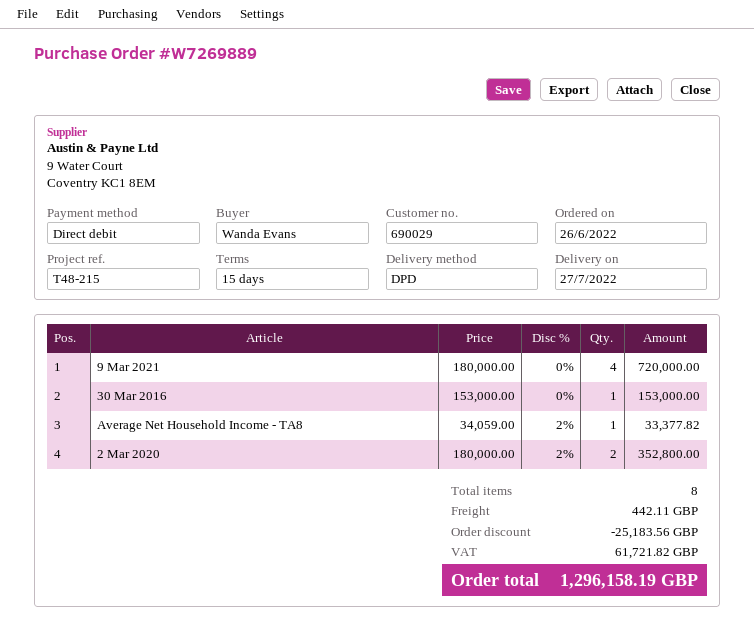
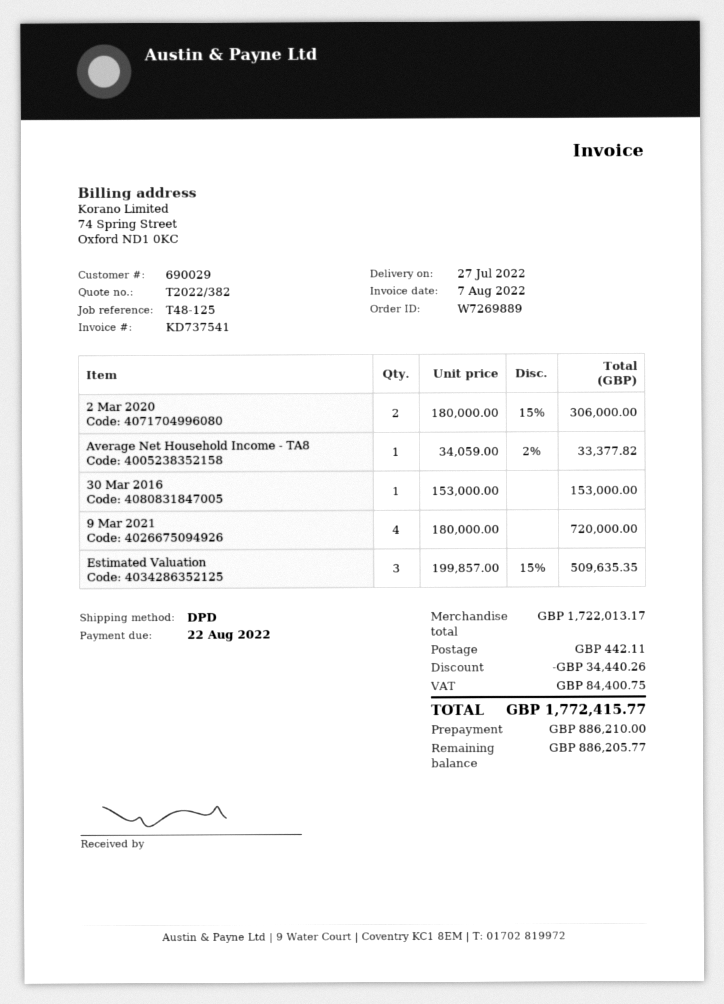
reference: T48-215 -> T48-125
2 Mar 2020: 2 x 180000.00 - 2% = 352800.00 -> 2 x 180000.00 - 15% = 306000.00
Estimated Valuation: none -> 3 x 199857.00 - 15% = 509635.35
discount: 25183.56 -> 34440.26
tax: 61721.82 -> 84400.75
total: 1296158.19 -> 1772415.77

